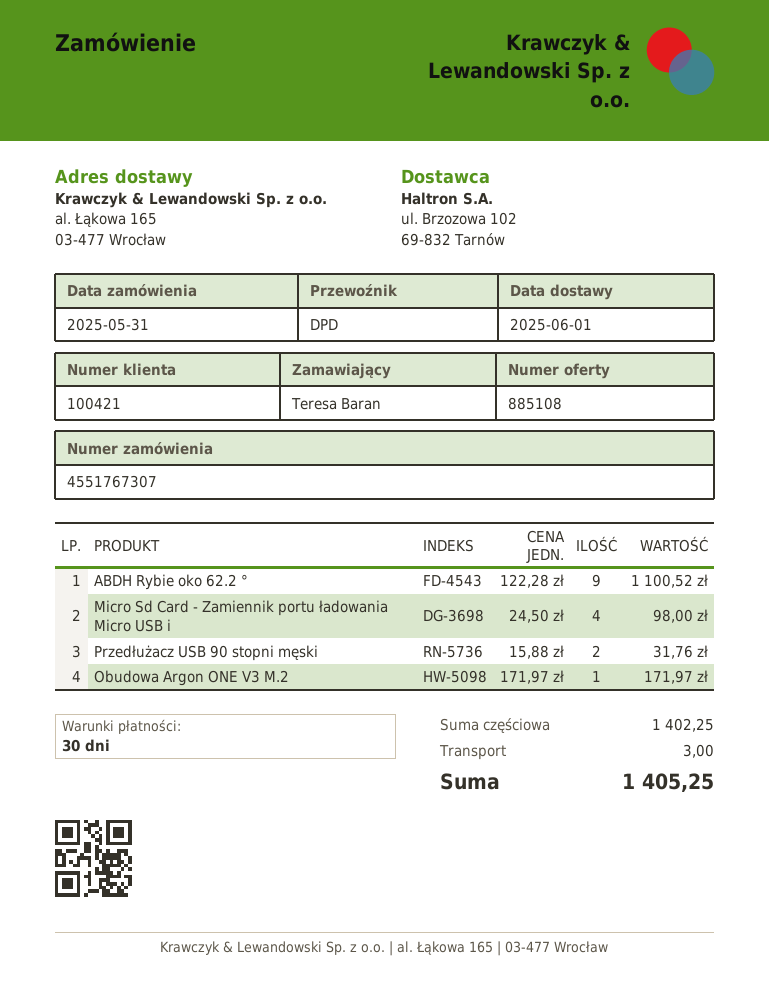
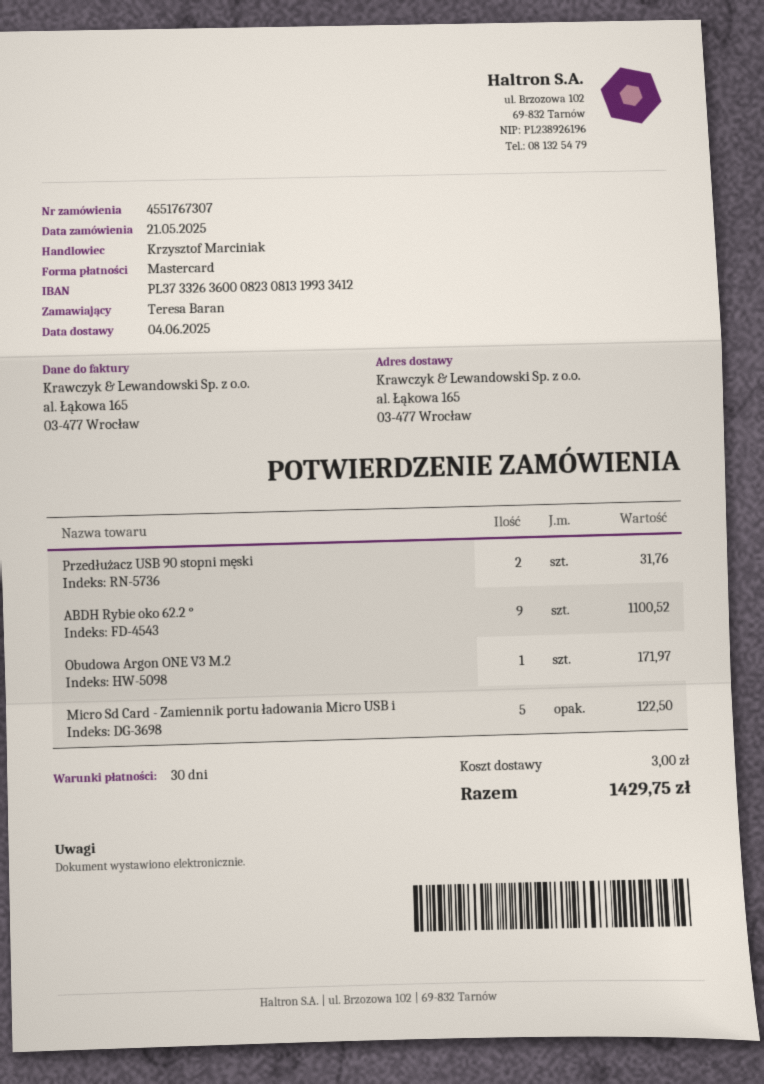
order date: 2025-05-31 -> 2025-05-21
delivery date: 2025-06-01 -> 2025-06-04
Micro Sd Card - Zamiennik portu ładowania Micro USB i: 4 for 98.00 -> 5 for 122.50
total: 1405.25 -> 1429.75

